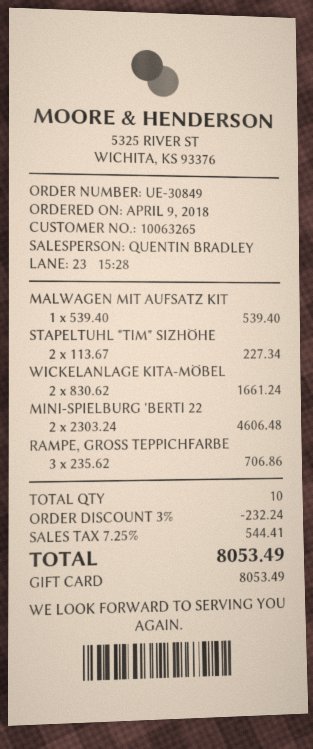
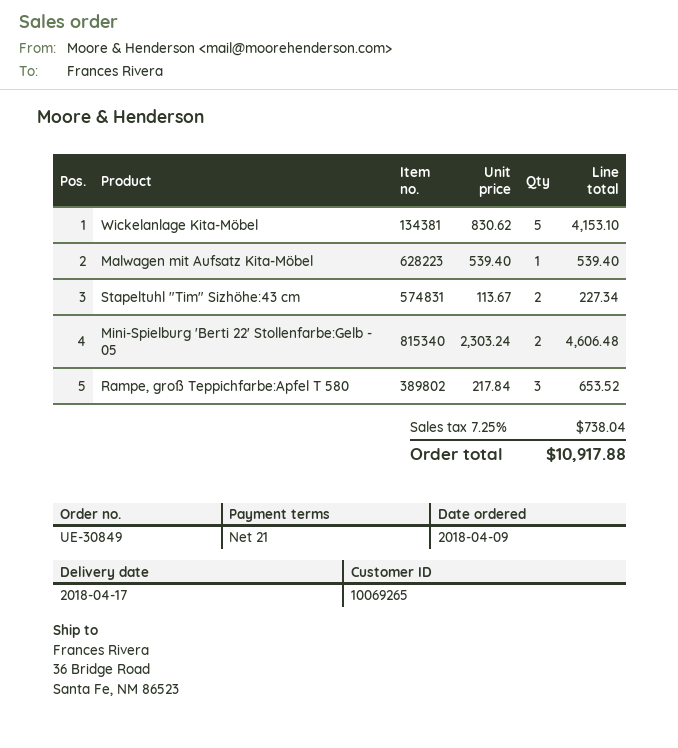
customer number: 10063265 -> 10069265
WICKELANLAGE KITA-MÖBEL: 2 x 830.62 = 1661.24 -> 5 x 830.62 = 4153.10
RAMPE, GROSS TEPPICHFARBE: 3 x 235.62 = 706.86 -> 3 x 217.84 = 653.52
discount: 3% = 232.24 -> none
tax: 7.25% = 544.41 -> 7.25% = 738.04
total: 8053.49 -> 10917.88

